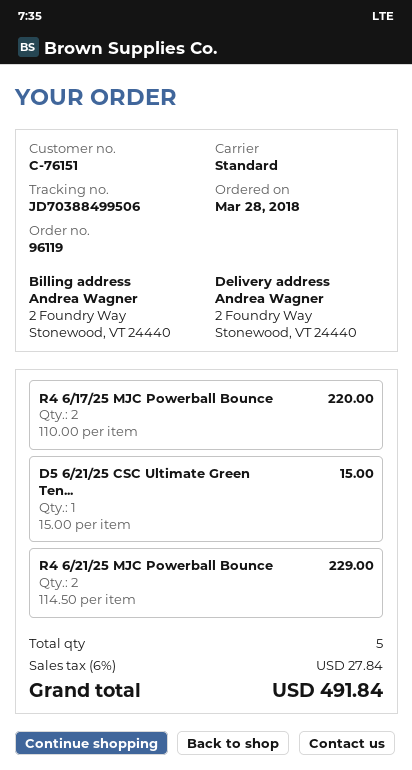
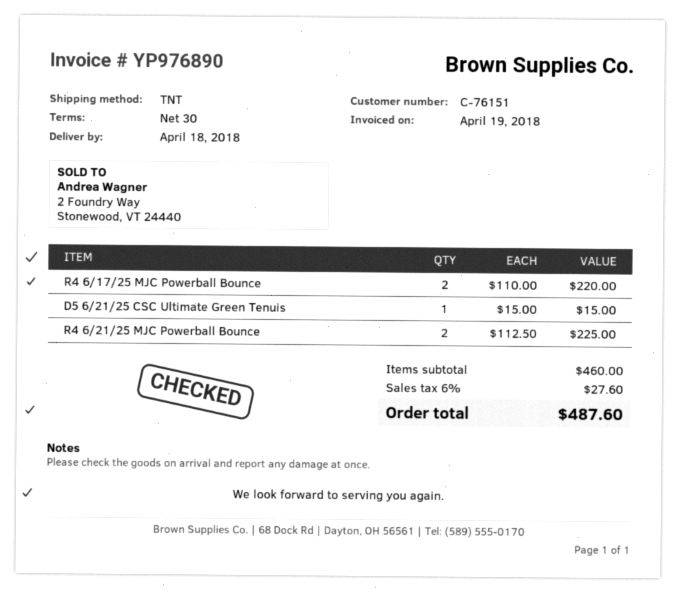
shipping method: standard -> TNT
R4 6/21/25 MJC Powerball Bounce: 2 x 114.50 = 229.00 -> 2 x 112.50 = 225.00
tax: 6% = 27.84 -> 6% = 27.60
total: 491.84 -> 487.60

